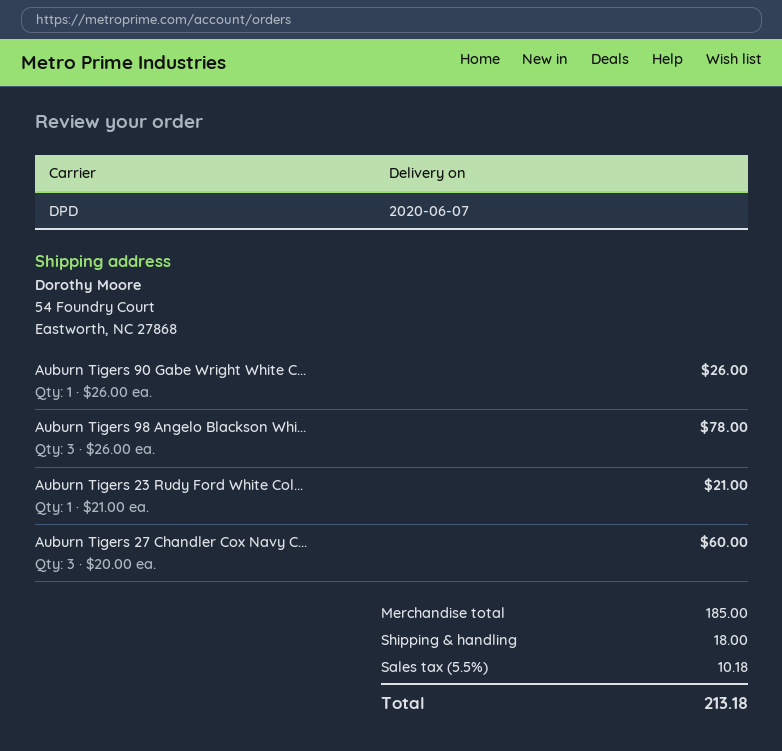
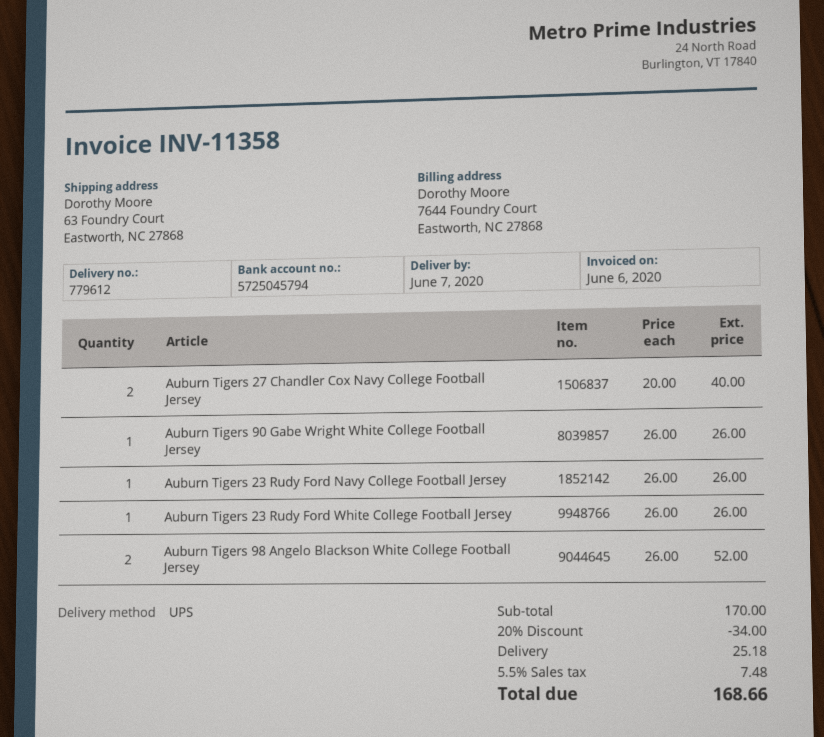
shipping method: DPD -> UPS
ship to: 54 Foundry Court, Eastworth, NC 27868 -> 63 Foundry Court, Eastworth, NC 27868
Auburn Tigers 98 Angelo Blackson Whi...: 3 x 26.00 = 78.00 -> 2 x 26.00 = 52.00
Auburn Tigers 23 Rudy Ford White Col...: 1 x 21.00 = 21.00 -> 1 x 26.00 = 26.00
Auburn Tigers 27 Chandler Cox Navy C...: 3 x 20.00 = 60.00 -> 2 x 20.00 = 40.00
Auburn Tigers 23 Rudy Ford Navy College Football Jersey: none -> 1 x 26.00 = 26.00
subtotal: 185.00 -> 170.00
discount: none -> 20% = 34.00
shipping: 18.00 -> 25.18
tax: 5.5% = 10.18 -> 5.5% = 7.48
total: 213.18 -> 168.66

